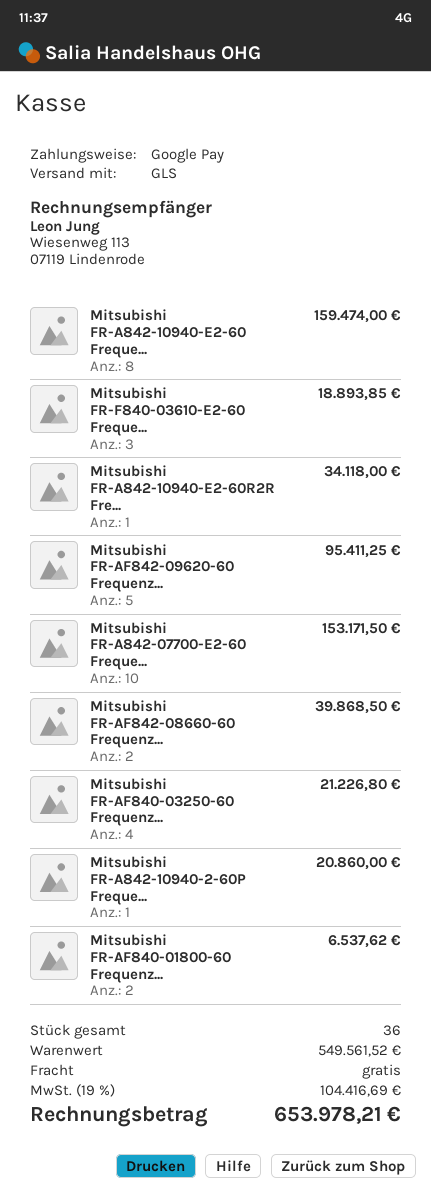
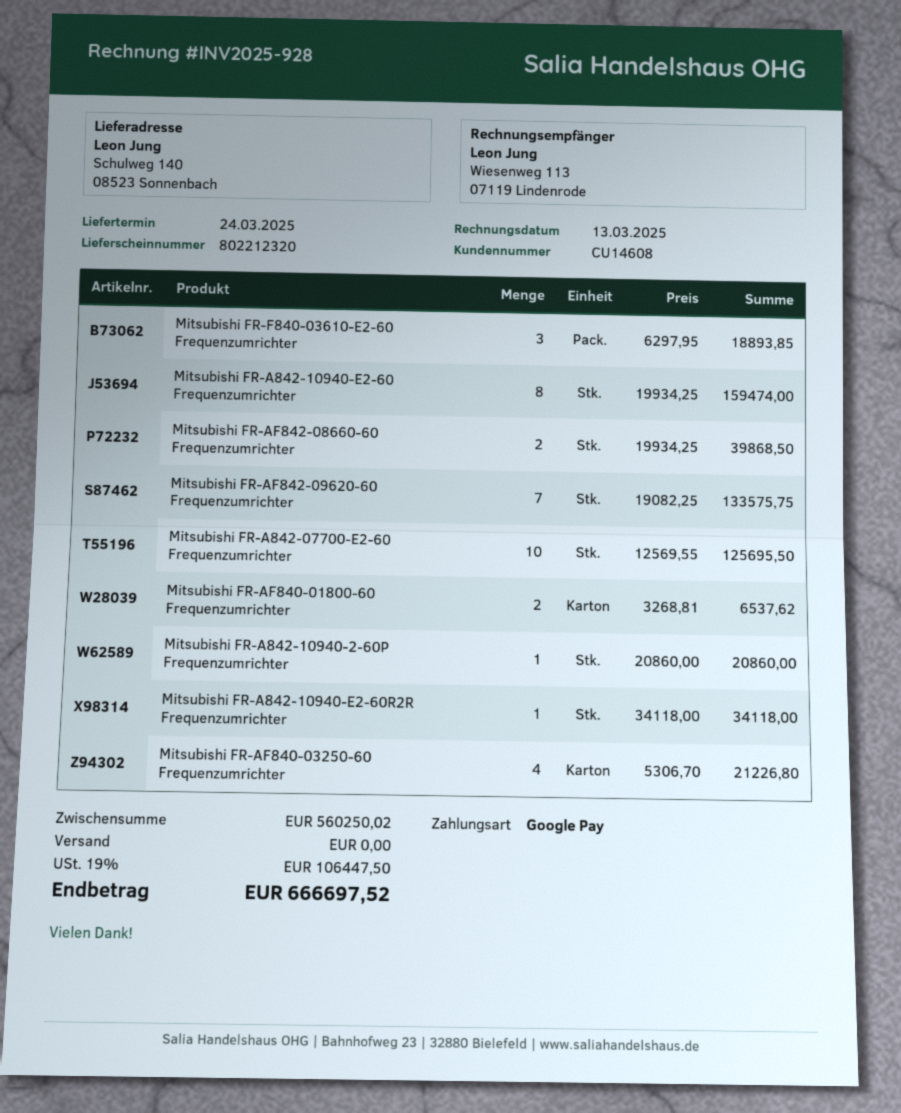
Mitsubishi FR-AF842-09620-60 Frequenz...: 5 for 95411.25 -> 7 for 133575.75
Mitsubishi FR-A842-07700-E2-60 Freque...: 10 for 153171.50 -> 10 for 125695.50
subtotal: 549561.52 -> 560250.02
tax: 19% = 104416.69 -> 19% = 106447.50
total: 653978.21 -> 666697.52

